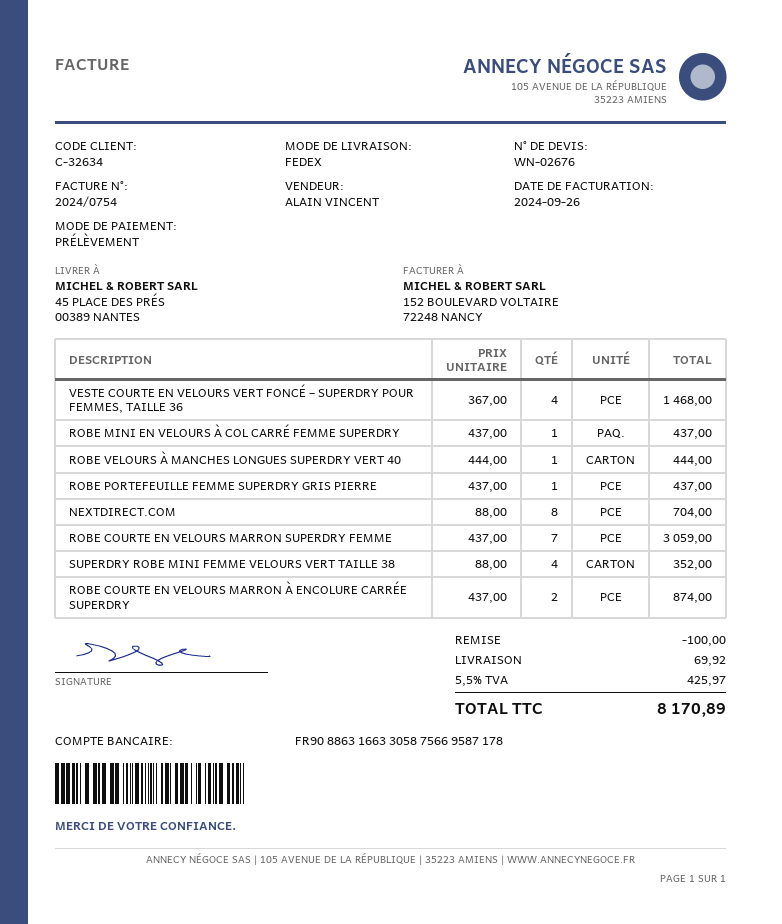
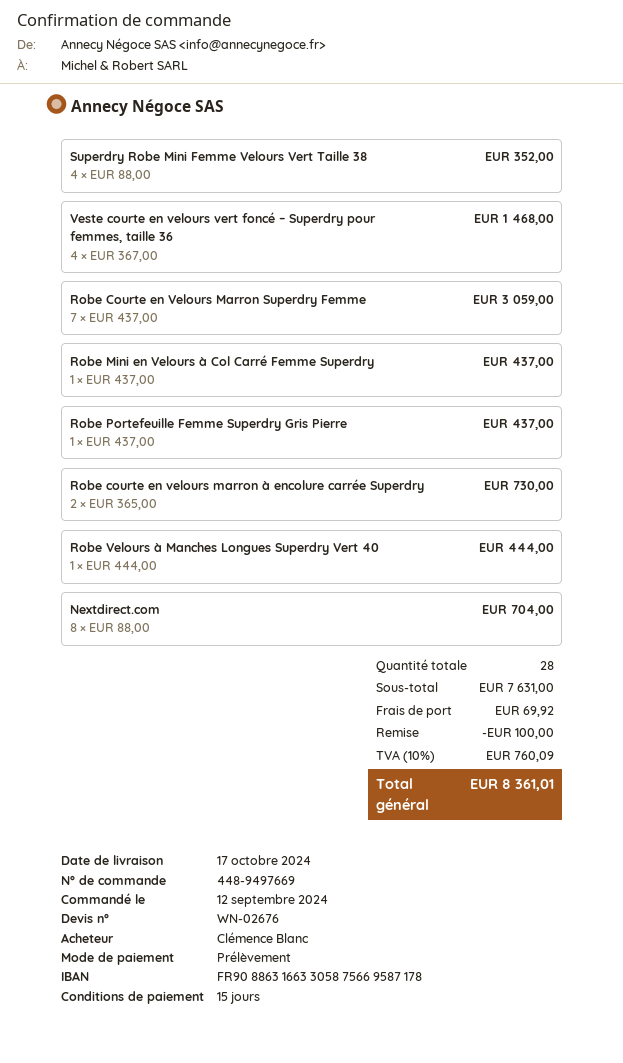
ROBE COURTE EN VELOURS MARRON À ENCOLURE CARRÉE SUPERDRY: 2 x 437.00 = 874.00 -> 2 x 365.00 = 730.00
tax: 5.5% = 425.97 -> 10% = 760.09
total: 8170.89 -> 8361.01

